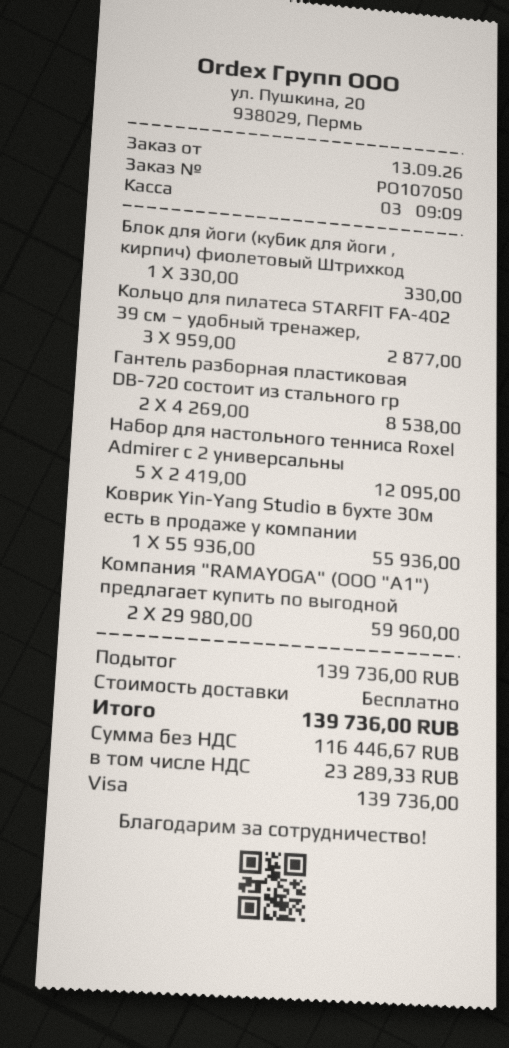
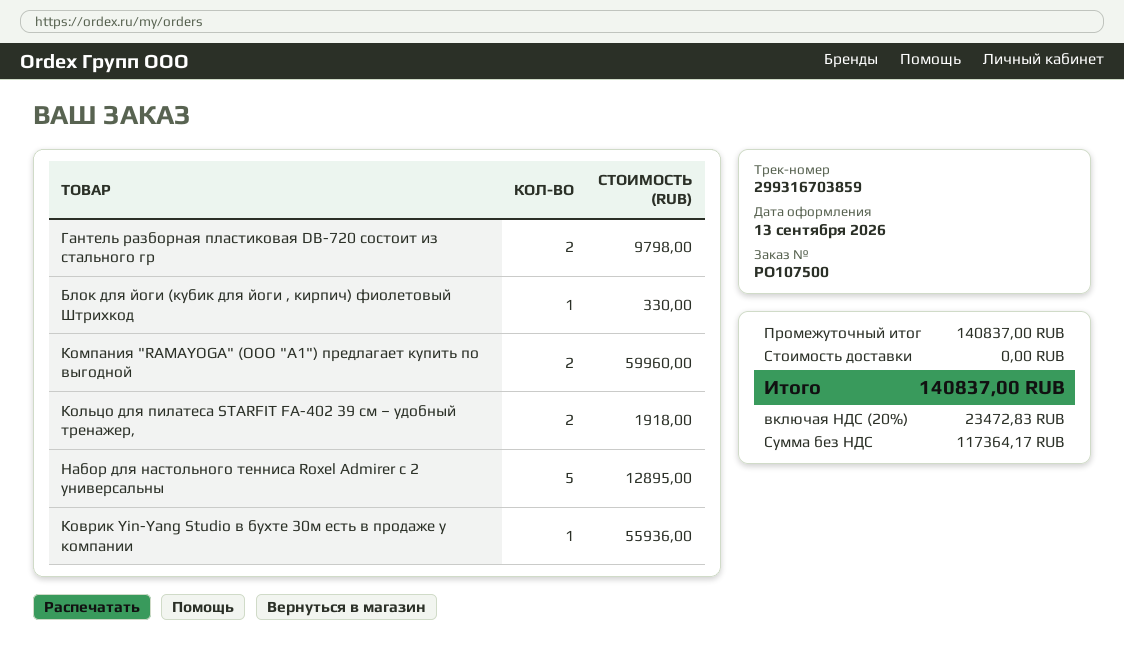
order number: PO107050 -> PO107500
Кольцо для пилатеса STARFIT FA-402 39 см – удобный тренажер,: 3 for 2877.00 -> 2 for 1918.00
Гантель разборная пластиковая DB-720 состоит из стального гр: 2 for 8538.00 -> 2 for 9798.00
Набор для настольного тенниса Roxel Admirer с 2 универсальны: 5 for 12095.00 -> 5 for 12895.00
subtotal: 139736.00 -> 140837.00
net: 116446.67 -> 117364.17
tax: 23289.33 -> 23472.83
total: 139736.00 -> 140837.00

